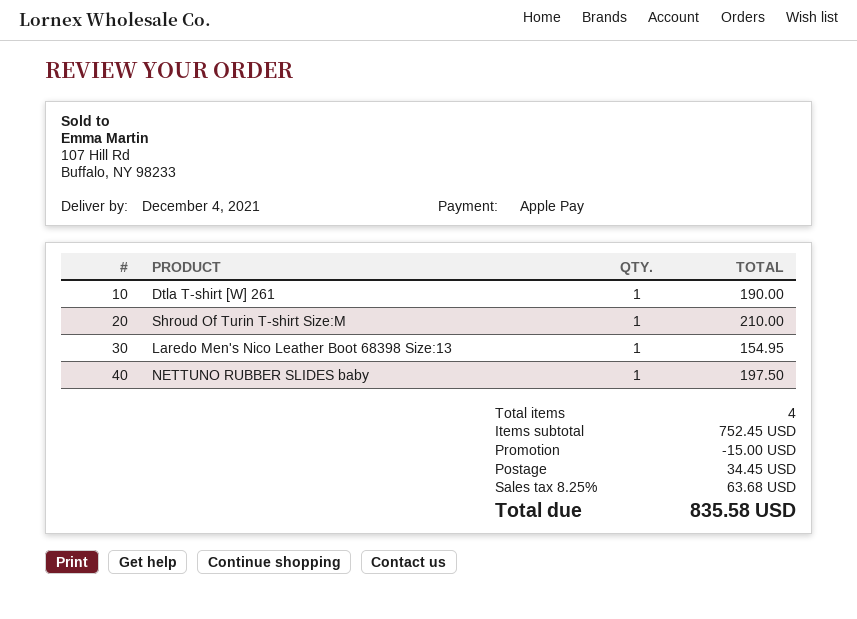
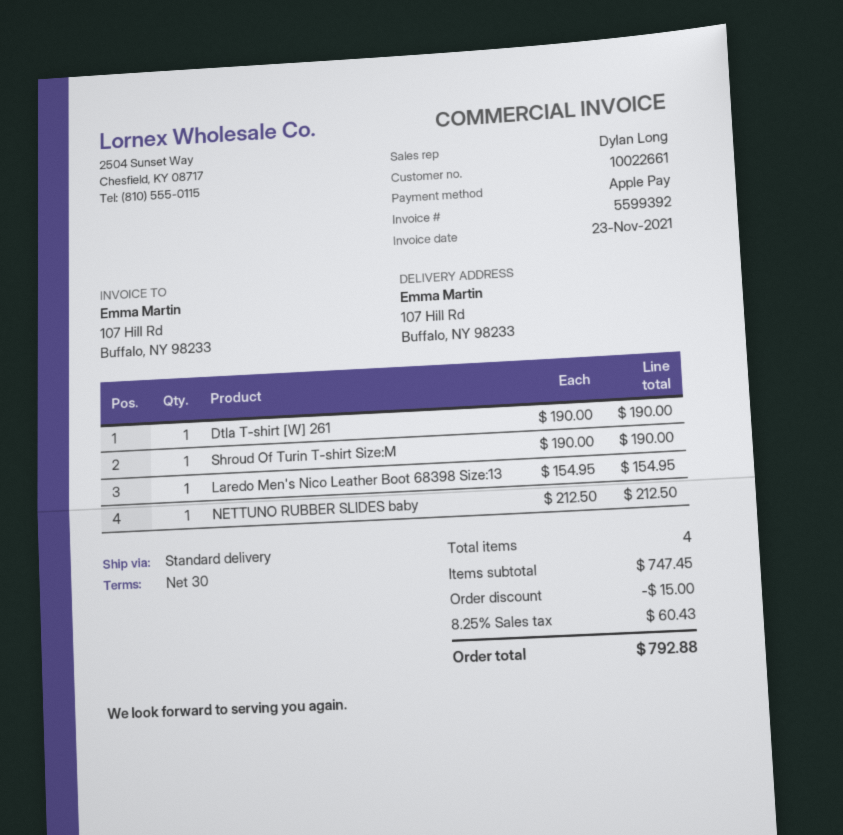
Shroud Of Turin T-shirt Size:M: 1 for 210.00 -> 1 for 190.00
NETTUNO RUBBER SLIDES baby: 1 for 197.50 -> 1 for 212.50
subtotal: 752.45 -> 747.45
shipping: 34.45 -> none
tax: 8.25% = 63.68 -> 8.25% = 60.43
total: 835.58 -> 792.88

